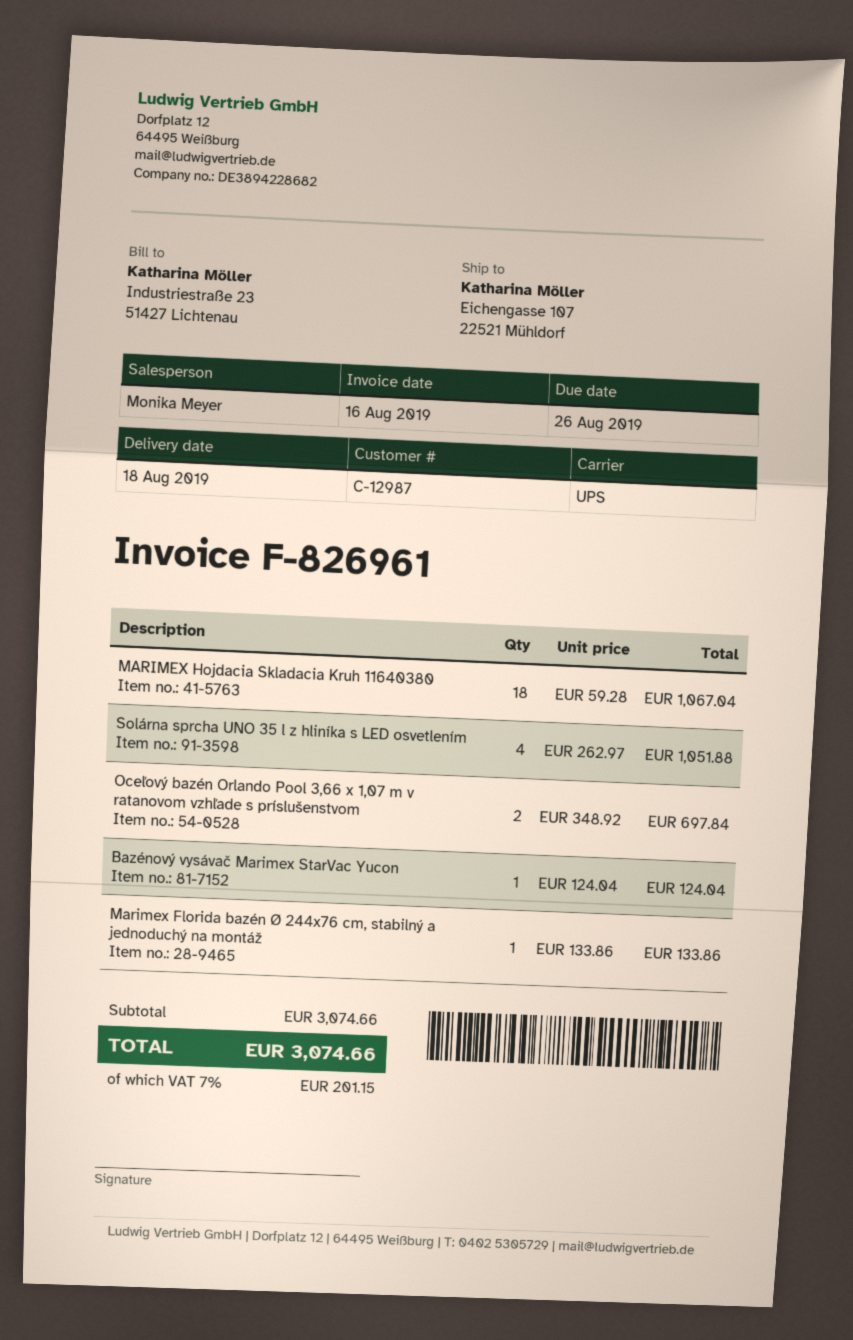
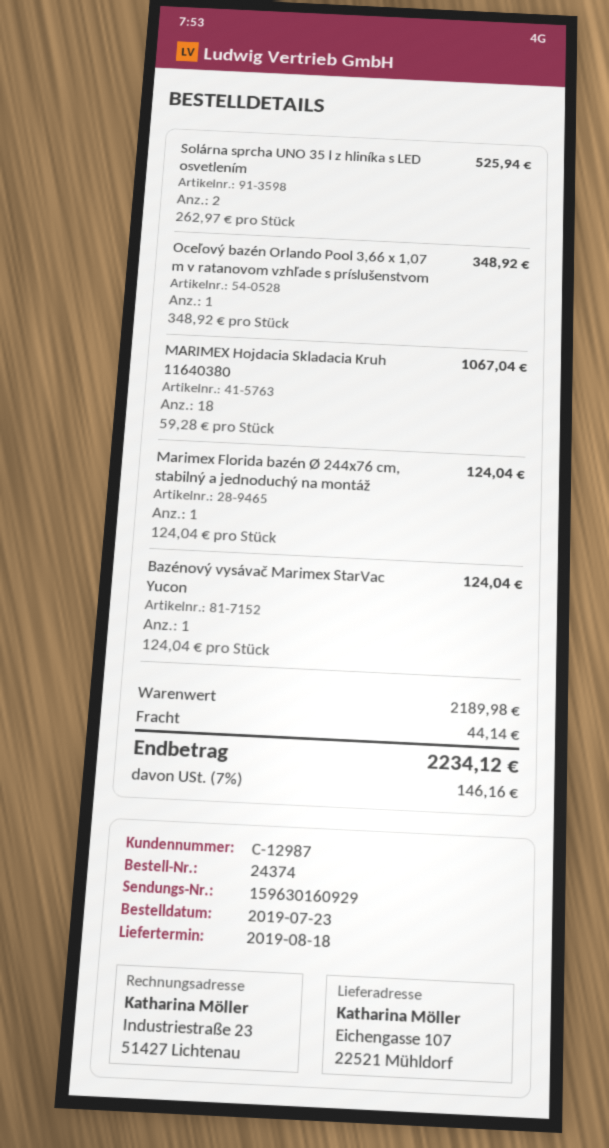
Solárna sprcha UNO 35 l z hliníka s LED osvetlením: 4 x 262.97 = 1051.88 -> 2 x 262.97 = 525.94
Oceľový bazén Orlando Pool 3,66 x 1,07 m v ratanovom vzhľade s príslušenstvom: 2 x 348.92 = 697.84 -> 1 x 348.92 = 348.92
Marimex Florida bazén Ø 244x76 cm, stabilný a jednoduchý na montáž: 1 x 133.86 = 133.86 -> 1 x 124.04 = 124.04
subtotal: 3074.66 -> 2189.98
shipping: none -> 44.14
tax: 7% = 201.15 -> 7% = 146.16
total: 3074.66 -> 2234.12

